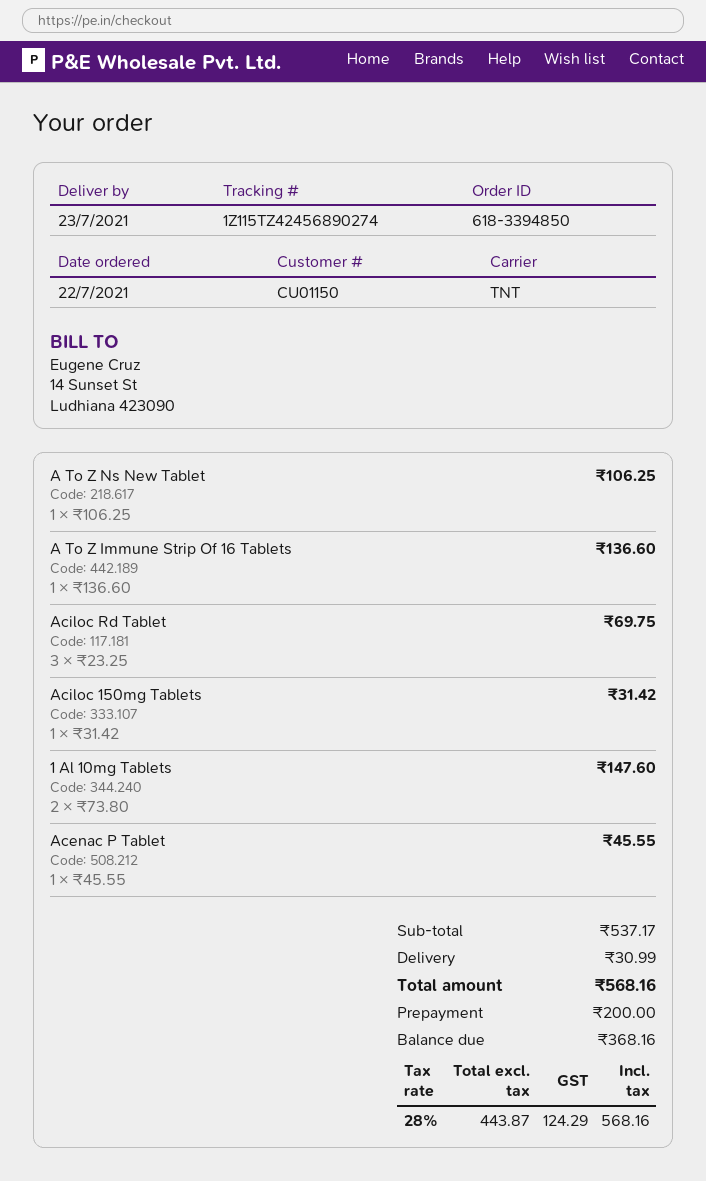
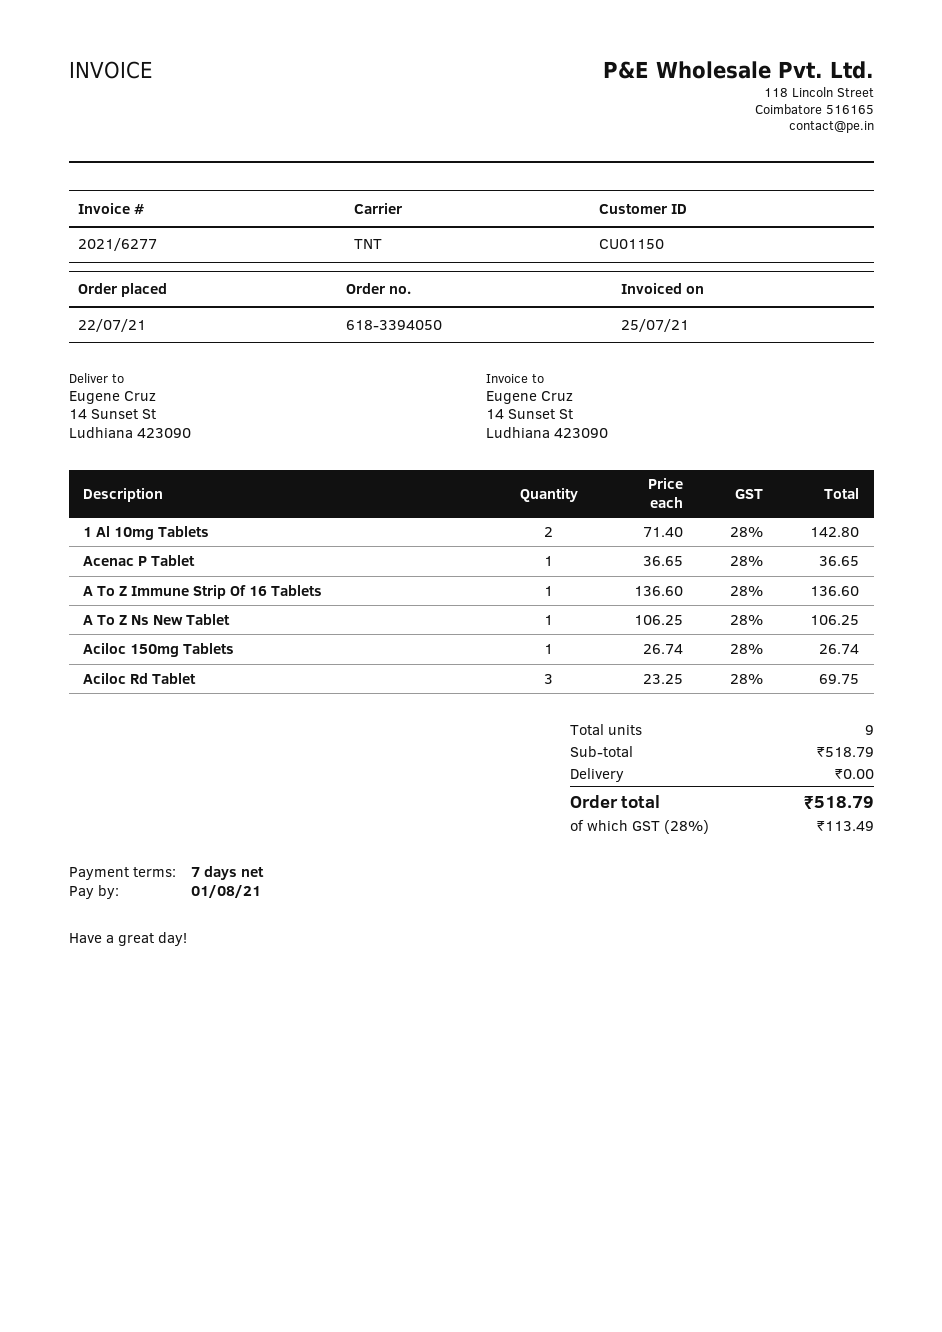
order number: 618-3394850 -> 618-3394050
Aciloc 150mg Tablets: 1 x 31.42 = 31.42 -> 1 x 26.74 = 26.74
1 Al 10mg Tablets: 2 x 73.80 = 147.60 -> 2 x 71.40 = 142.80
Acenac P Tablet: 1 x 45.55 = 45.55 -> 1 x 36.65 = 36.65
subtotal: 537.17 -> 518.79
shipping: 30.99 -> 0.00
tax: 28% = 124.29 -> 28% = 113.49
total: 568.16 -> 518.79

